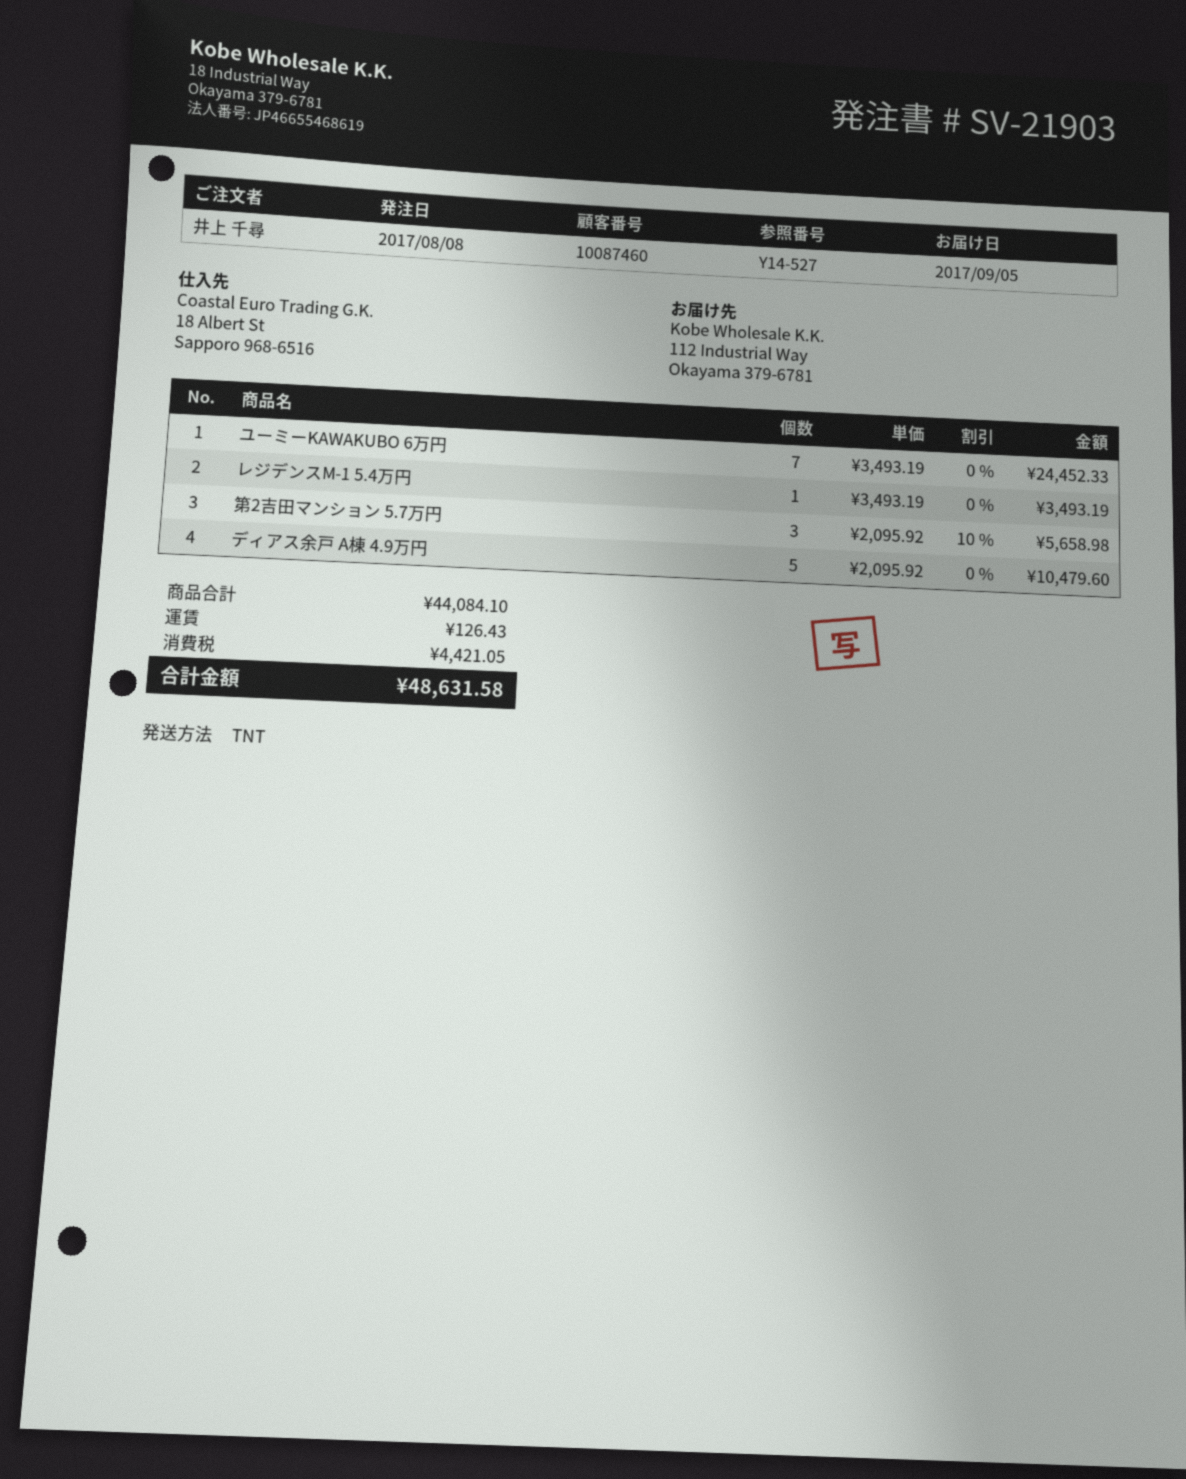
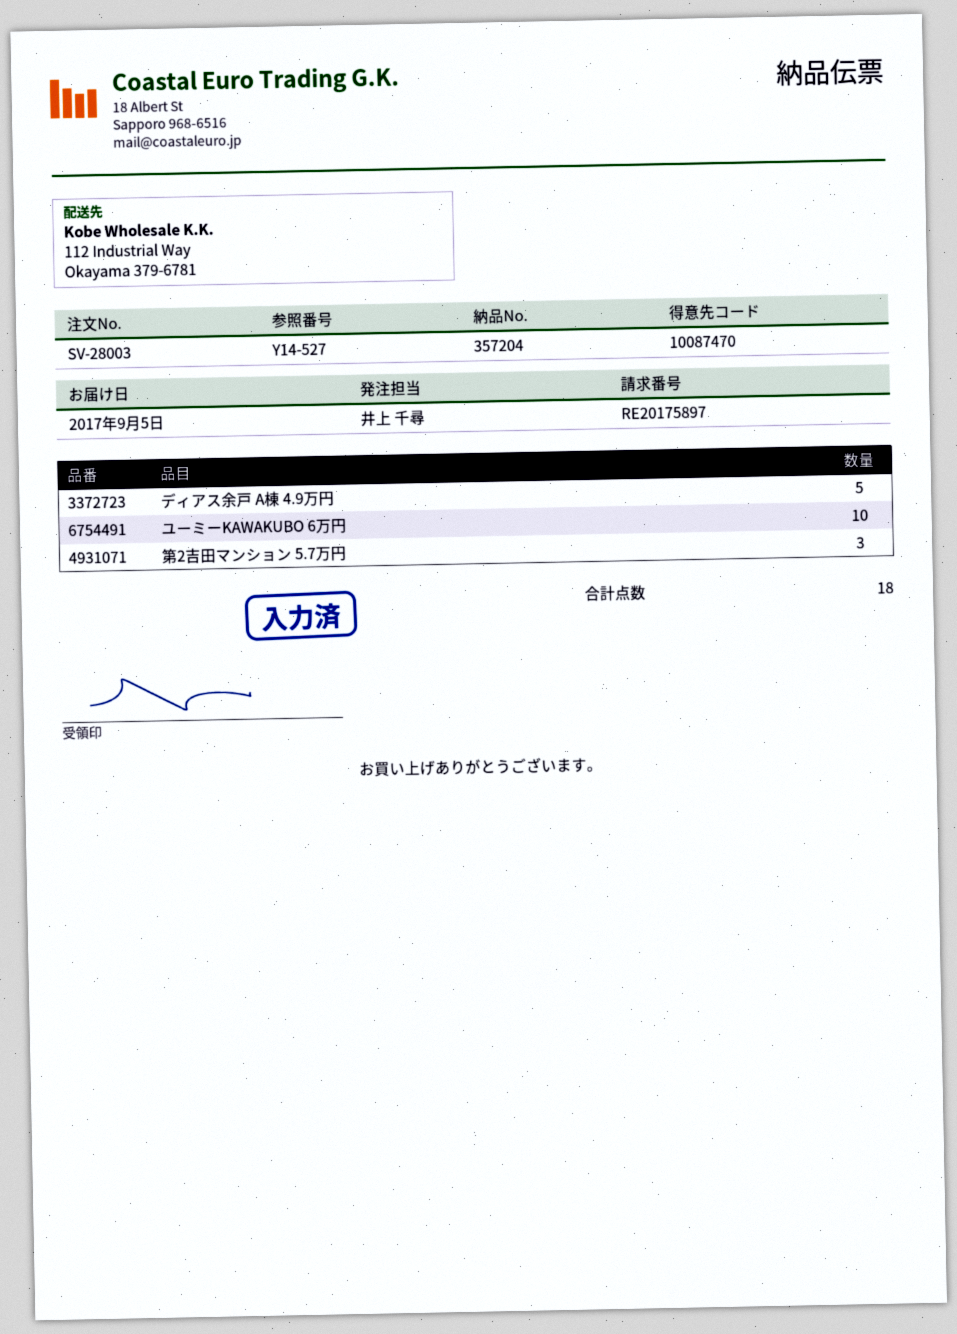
order number: SV-21903 -> SV-28003
customer number: 10087460 -> 10087470
ユーミーKAWAKUBO 6万円: 7 -> 10
レジデンスM-1 5.4万円: 1 -> none

